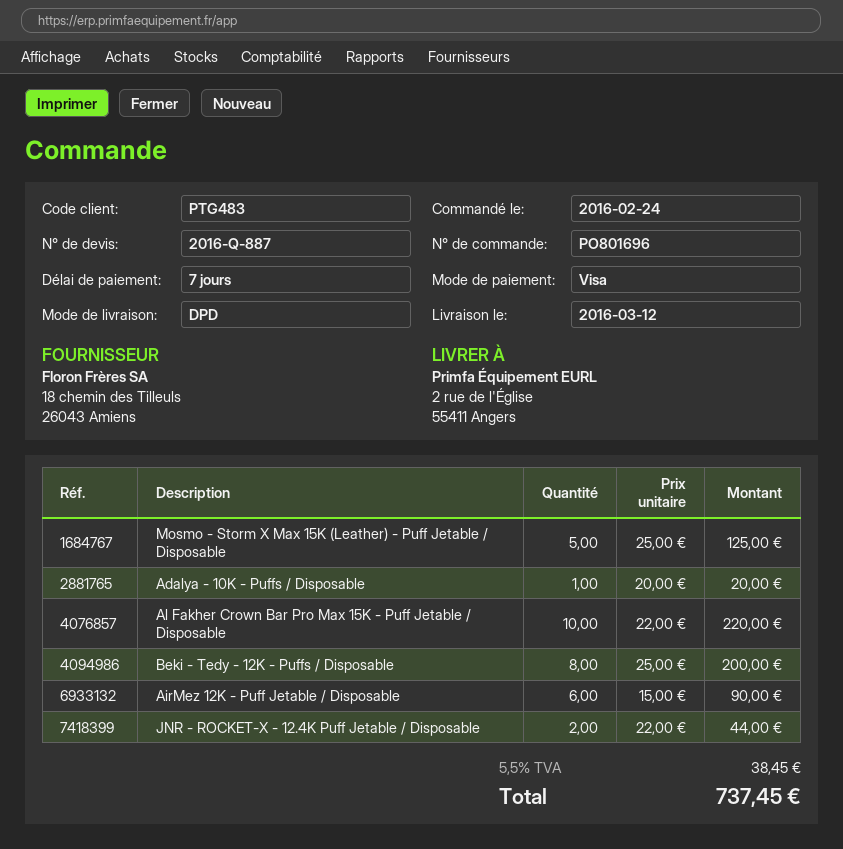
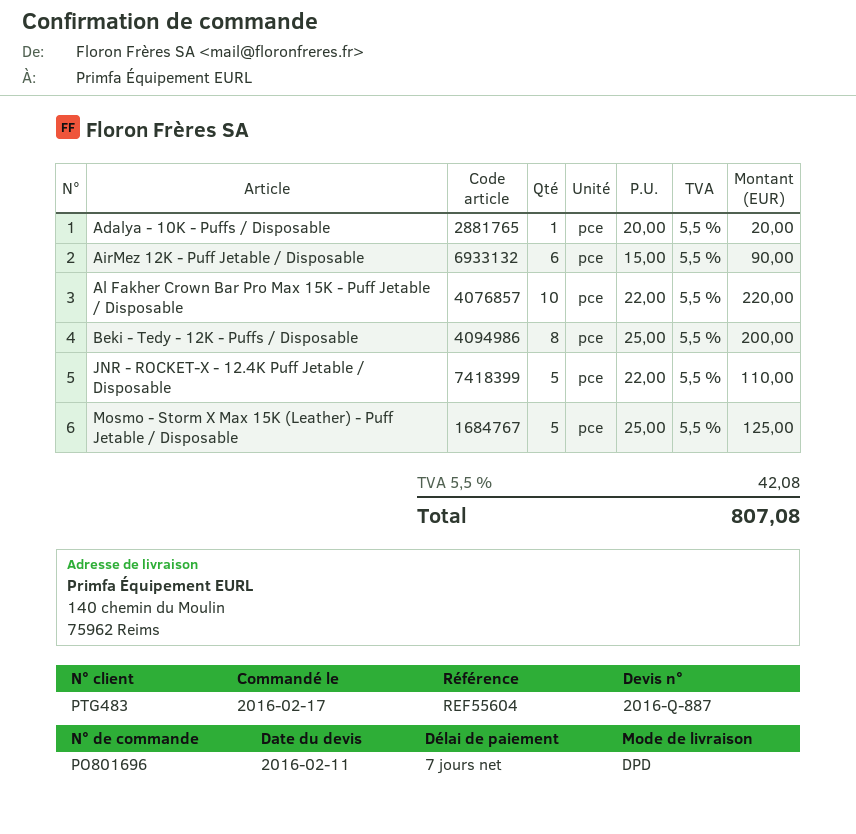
order date: 2016-02-24 -> 2016-02-17
ship to: 2 rue de l'Église, 55411 Angers -> 140 chemin du Moulin, 75962 Reims
JNR - ROCKET-X - 12.4K Puff Jetable / Disposable: 2 x 22.00 = 44.00 -> 5 x 22.00 = 110.00
tax: 5.5% = 38.45 -> 5.5% = 42.08
total: 737.45 -> 807.08

